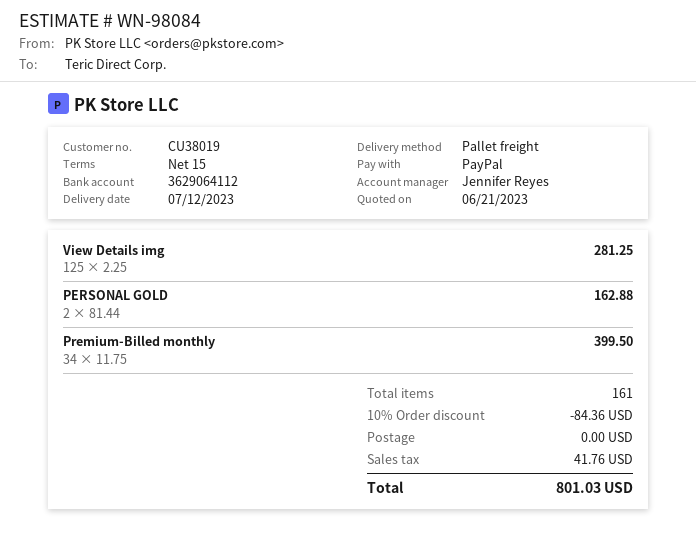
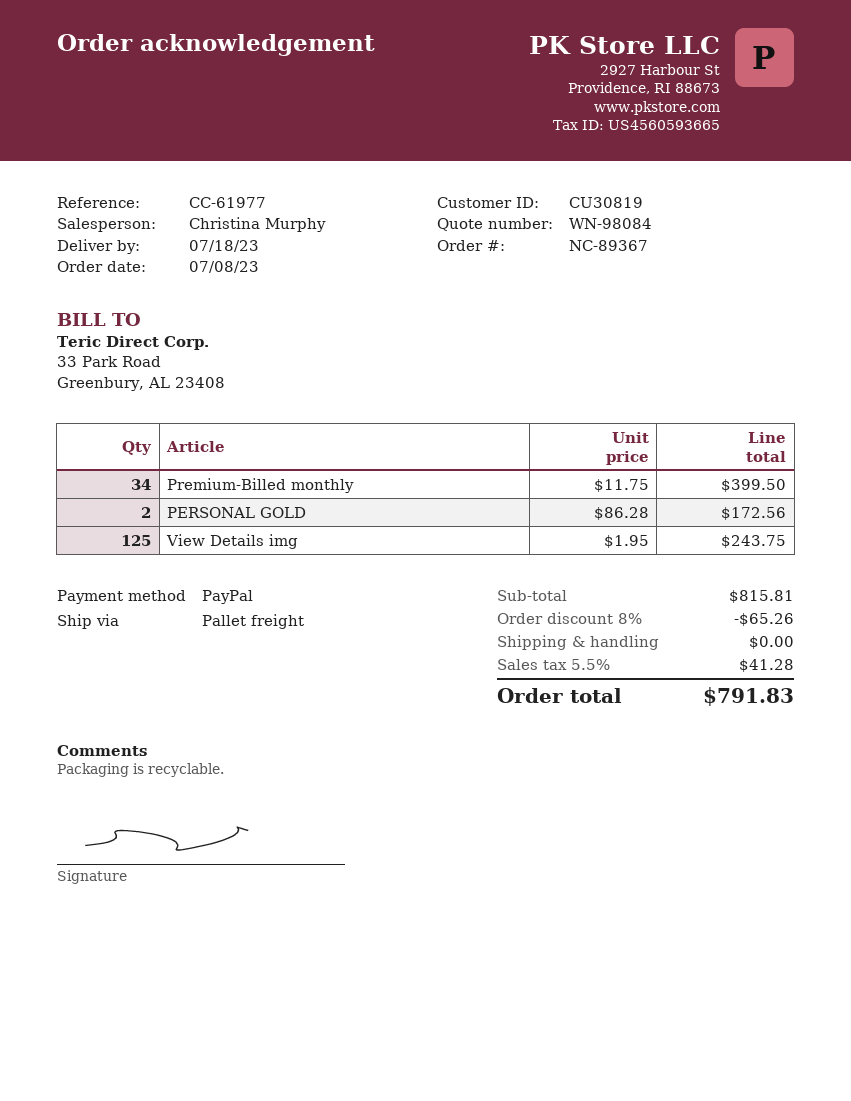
delivery date: 2023-07-12 -> 2023-07-18
customer number: CU38019 -> CU30819
sales rep: Jennifer Reyes -> Christina Murphy
View Details img: 125 x 2.25 = 281.25 -> 125 x 1.95 = 243.75
PERSONAL GOLD: 2 x 81.44 = 162.88 -> 2 x 86.28 = 172.56
discount: 10% = 84.36 -> 8% = 65.26
tax: 41.76 -> 41.28
total: 801.03 -> 791.83

